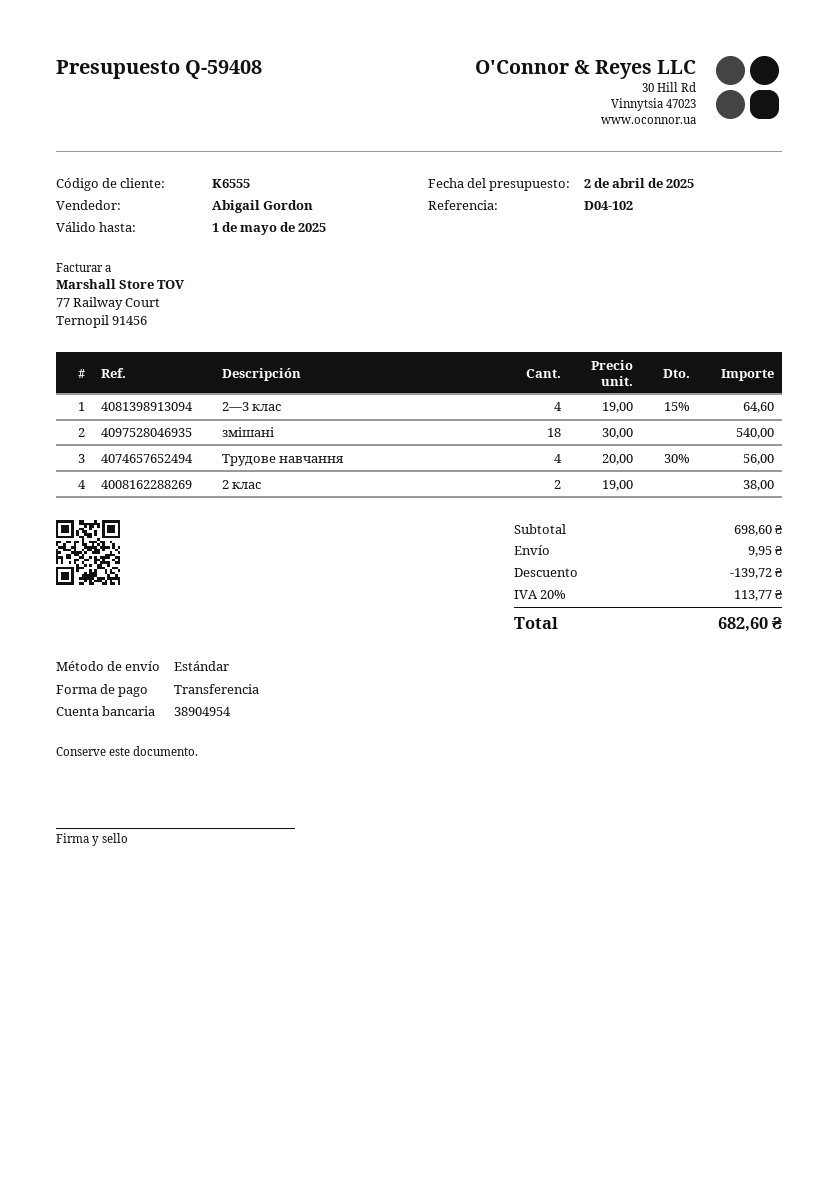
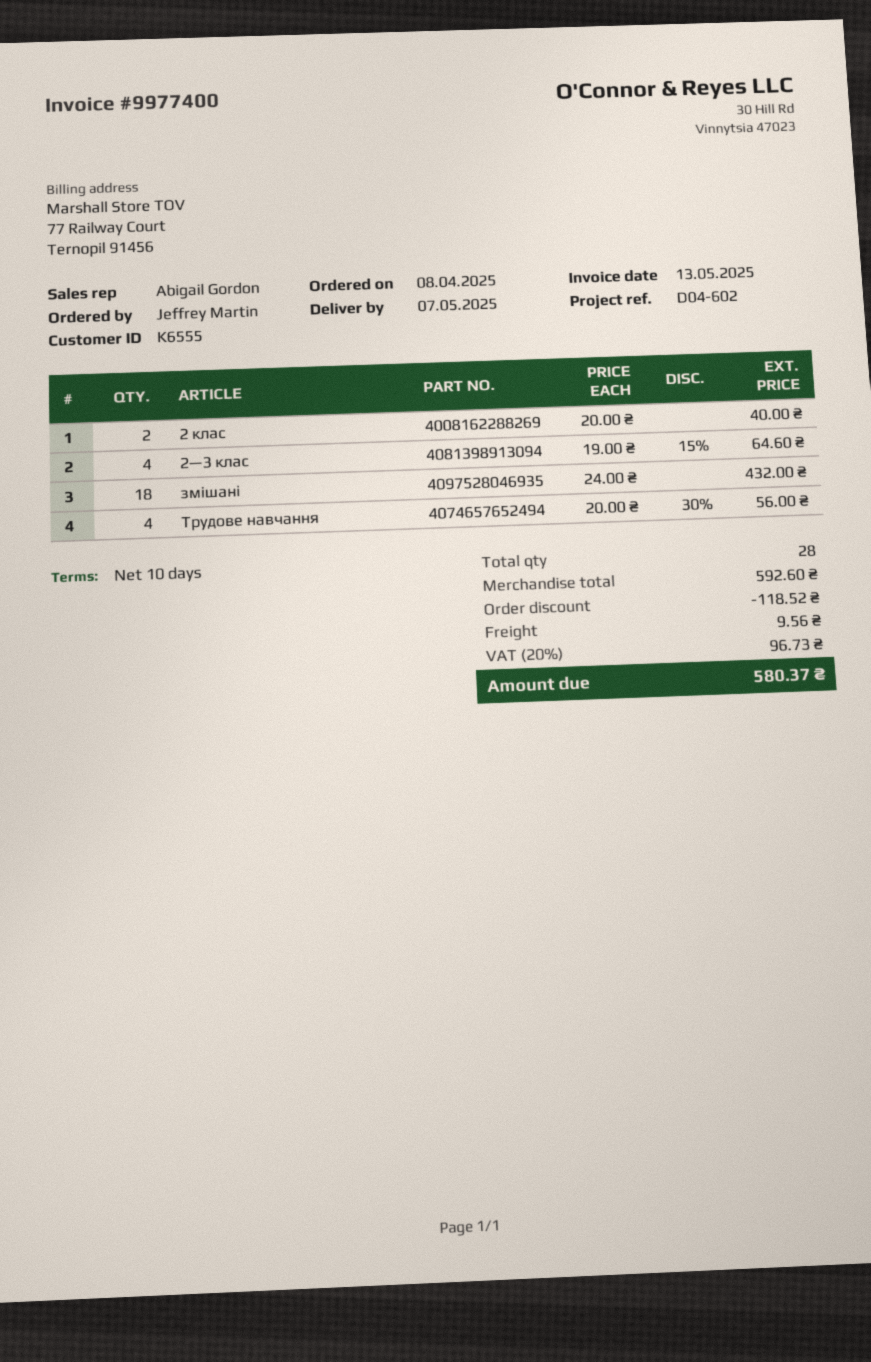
reference: D04-102 -> D04-602
змішані: 18 x 30.00 = 540.00 -> 18 x 24.00 = 432.00
2 клас: 2 x 19.00 = 38.00 -> 2 x 20.00 = 40.00
subtotal: 698.60 -> 592.60
discount: 139.72 -> 118.52
shipping: 9.95 -> 9.56
tax: 20% = 113.77 -> 20% = 96.73
total: 682.60 -> 580.37

